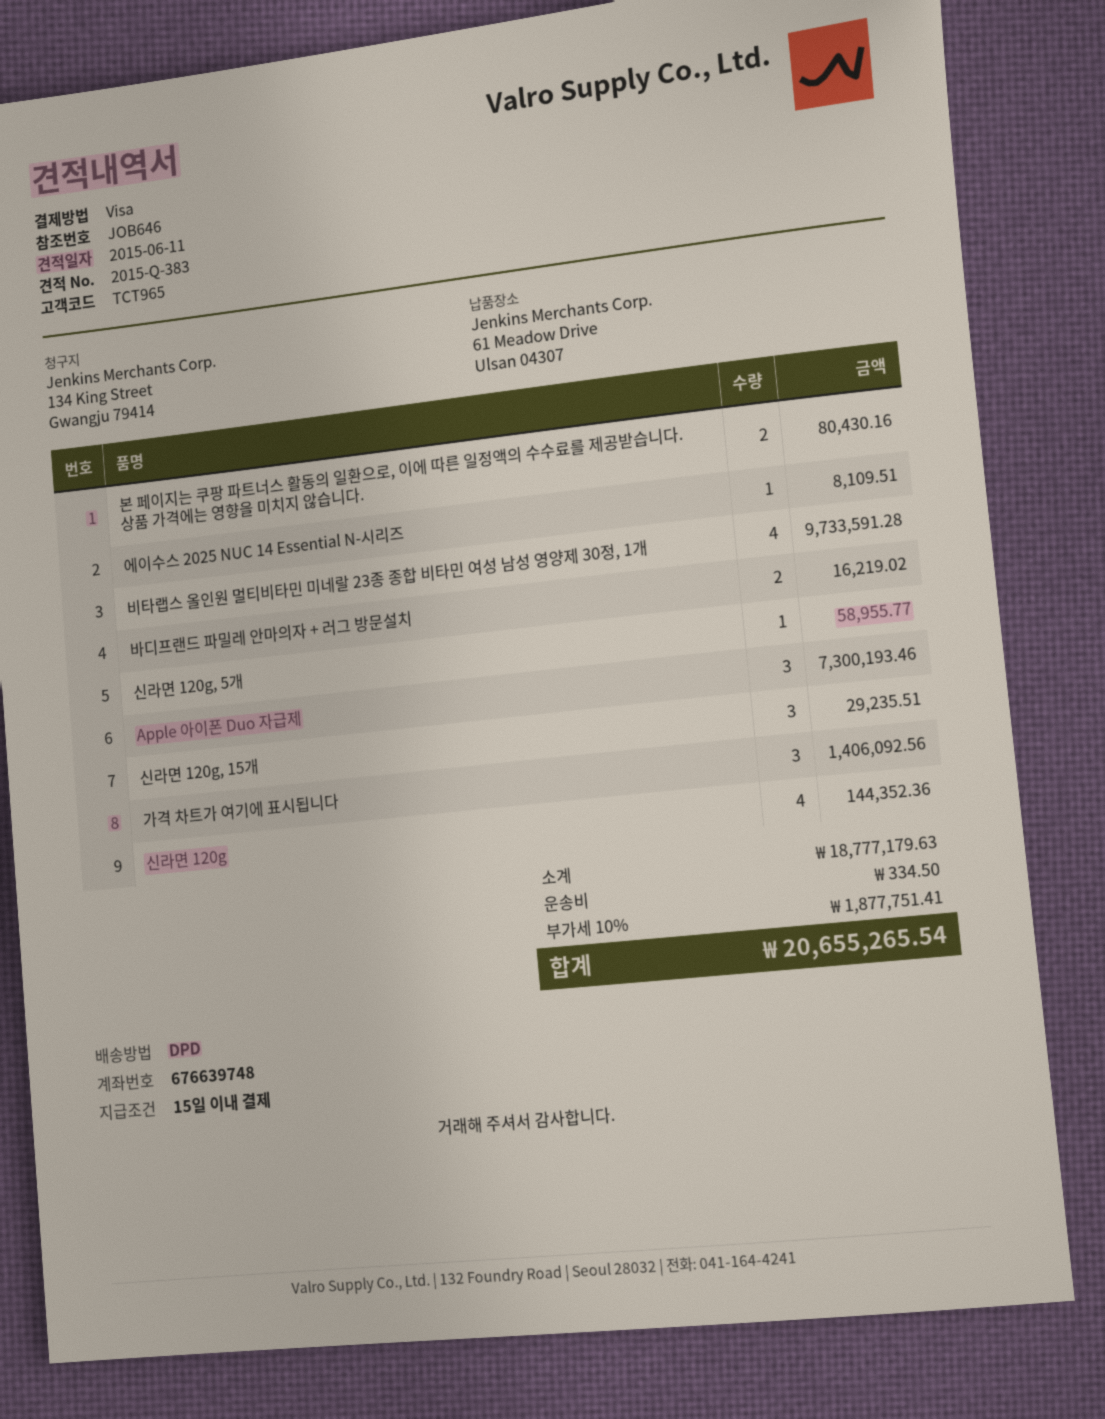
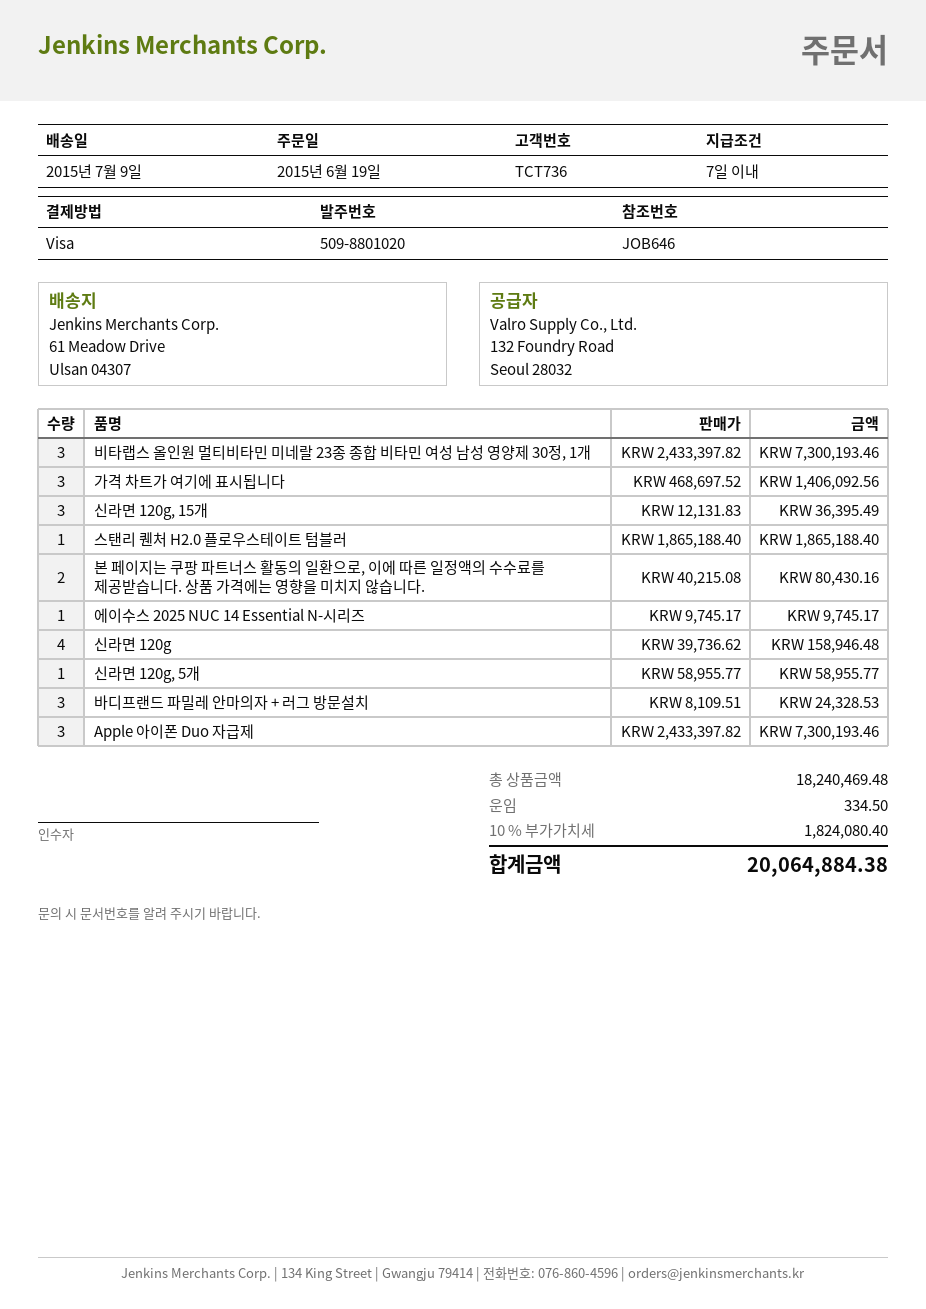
payment terms: 15 days -> 7 days
customer number: TCT965 -> TCT736
에이수스 2025 NUC 14 Essential N-시리즈: 1 for 8109.51 -> 1 for 9745.17
비타랩스 올인원 멀티비타민 미네랄 23종 종합 비타민 여성 남성 영양제 30정, 1개: 4 for 9733591.28 -> 3 for 7300193.46
바디프랜드 파밀레 안마의자 + 러그 방문설치: 2 for 16219.02 -> 3 for 24328.53
신라면 120g, 15개: 3 for 29235.51 -> 3 for 36395.49
신라면 120g: 4 for 144352.36 -> 4 for 158946.48
스탠리 퀜처 H2.0 플로우스테이트 텀블러: none -> 1 for 1865188.40
subtotal: 18777179.63 -> 18240469.48
tax: 10% = 1877751.41 -> 10% = 1824080.40
total: 20655265.54 -> 20064884.38

